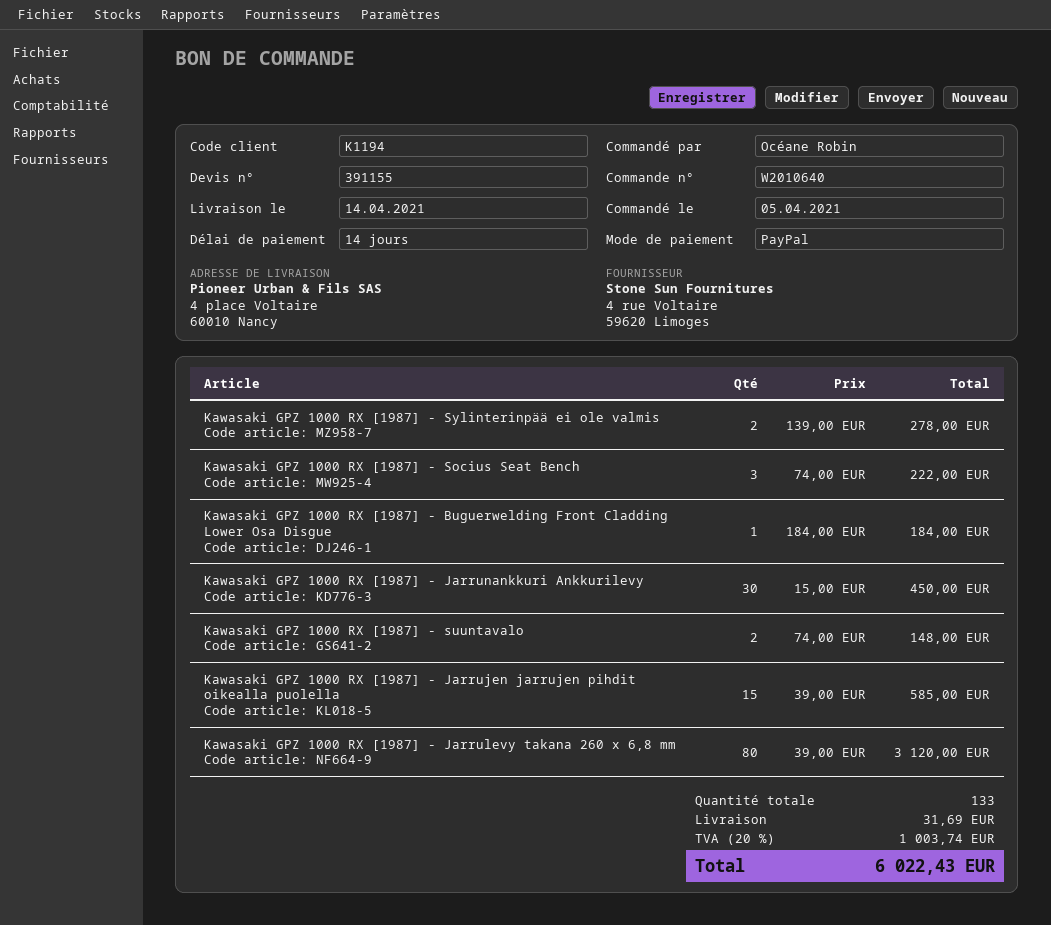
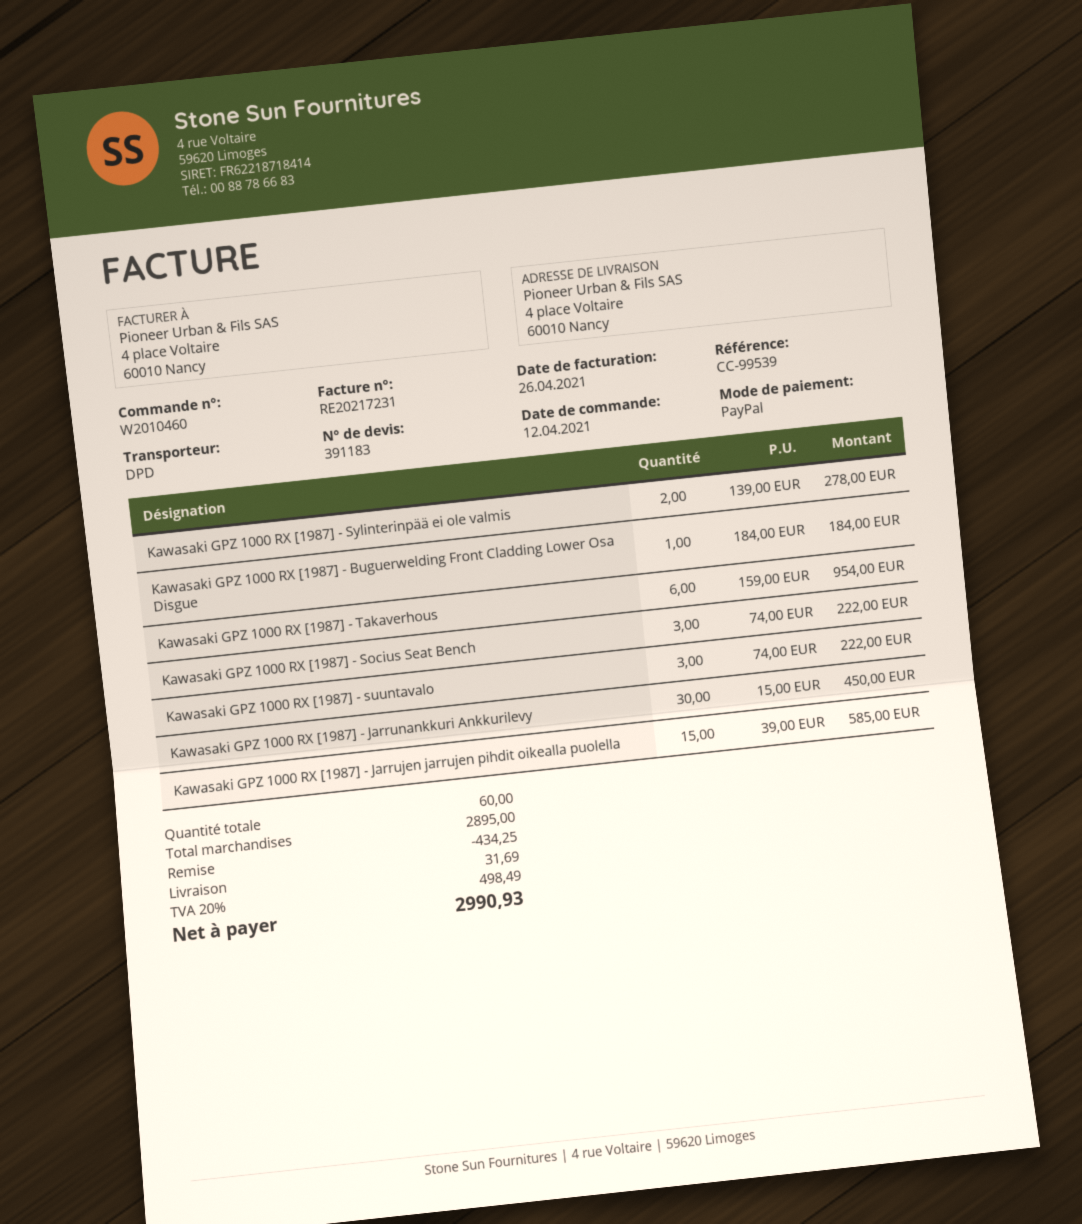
quote number: 391155 -> 391183
order number: W2010640 -> W2010460
order date: 2021-04-05 -> 2021-04-12
Kawasaki GPZ 1000 RX [1987] - suuntavalo: 2 x 74.00 = 148.00 -> 3 x 74.00 = 222.00
Kawasaki GPZ 1000 RX [1987] - Jarrulevy takana 260 x 6,8 mm: 80 x 39.00 = 3120.00 -> none
Kawasaki GPZ 1000 RX [1987] - Takaverhous: none -> 6 x 159.00 = 954.00
total quantity: 133 -> 60
discount: none -> 434.25
tax: 20% = 1003.74 -> 20% = 498.49
total: 6022.43 -> 2990.93

